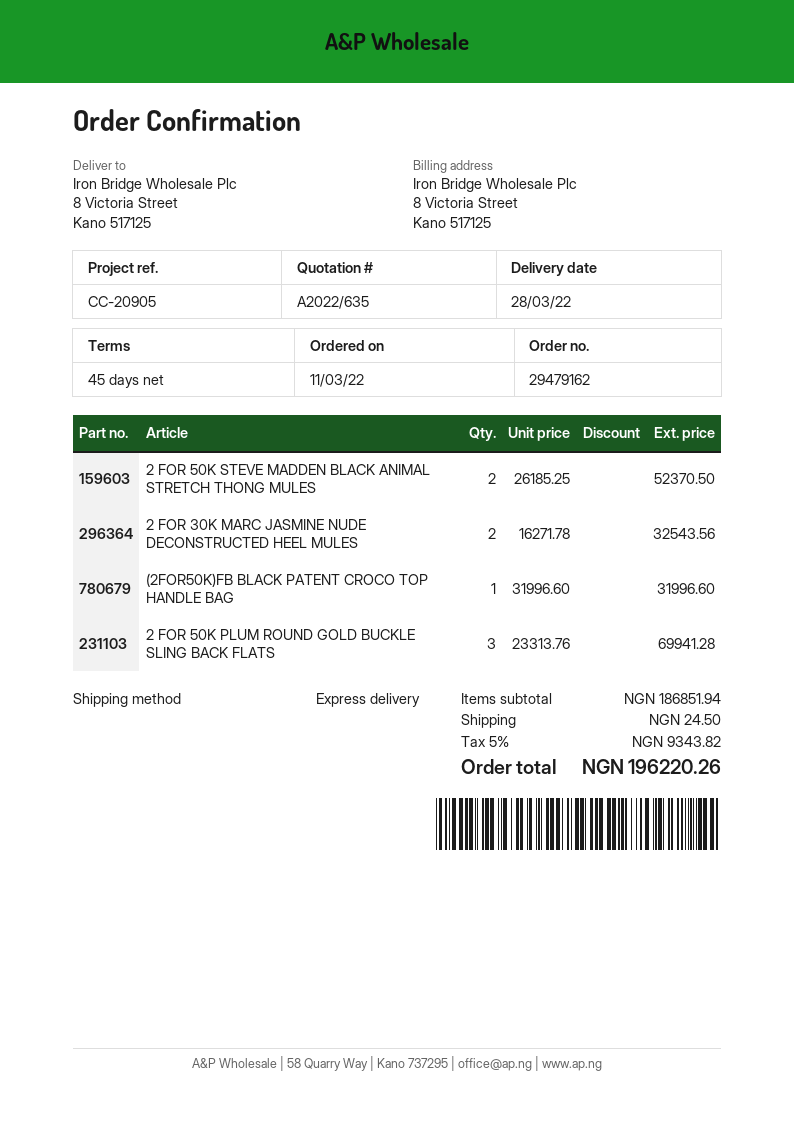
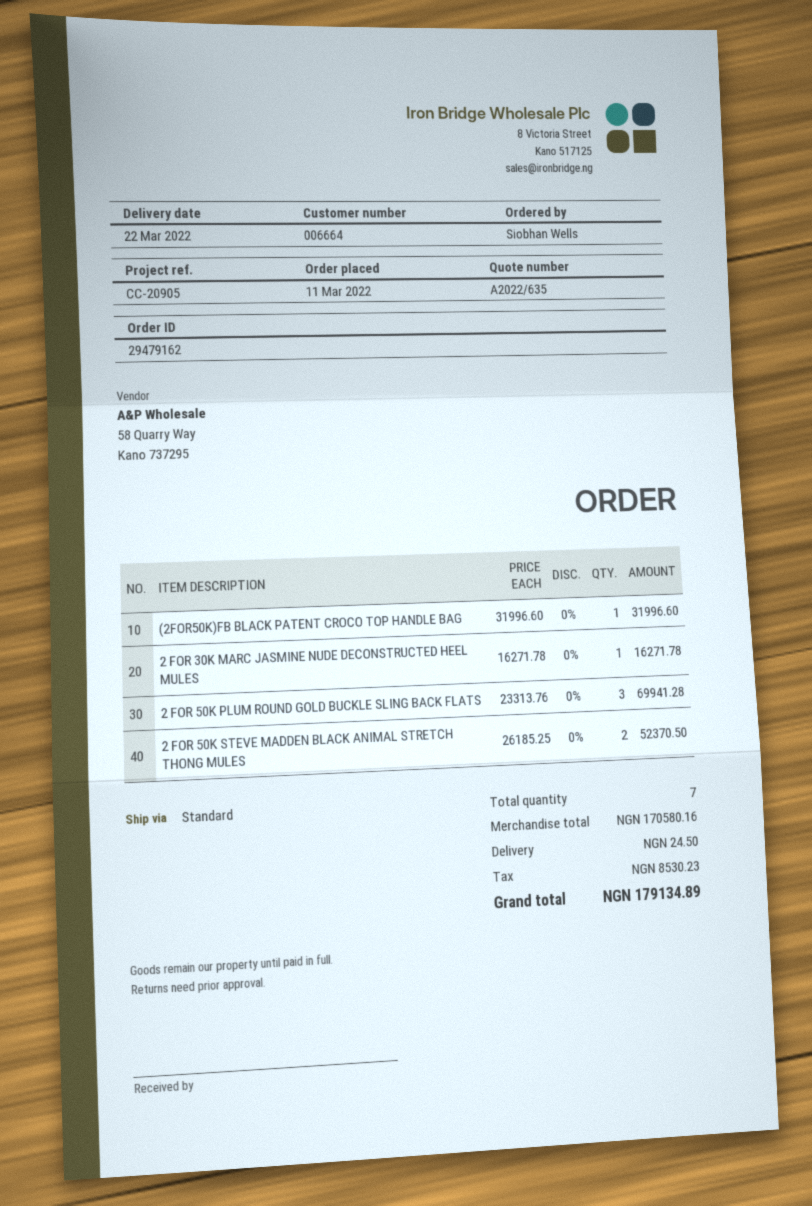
delivery date: 2022-03-28 -> 2022-03-22
shipping method: express -> standard
2 FOR 30K MARC JASMINE NUDE DECONSTRUCTED HEEL MULES: 2 x 16271.78 = 32543.56 -> 1 x 16271.78 = 16271.78
subtotal: 186851.94 -> 170580.16
tax: 9343.82 -> 8530.23
total: 196220.26 -> 179134.89

